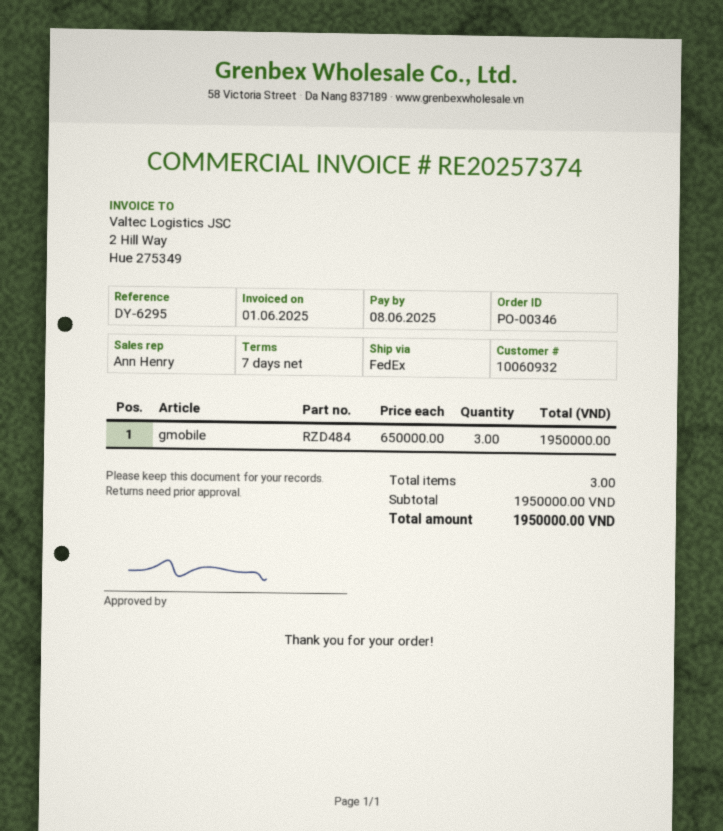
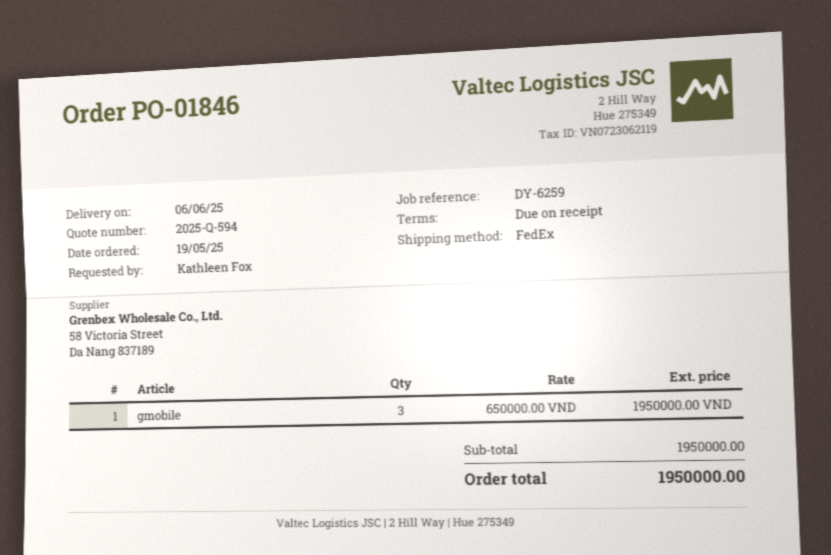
order number: PO-00346 -> PO-01846
payment terms: 7 days -> on receipt
reference: DY-6295 -> DY-6259

